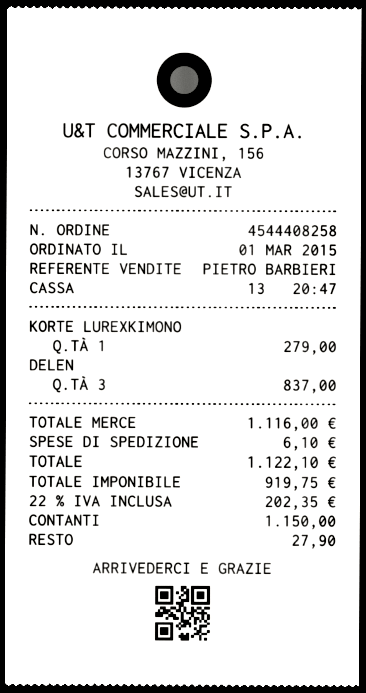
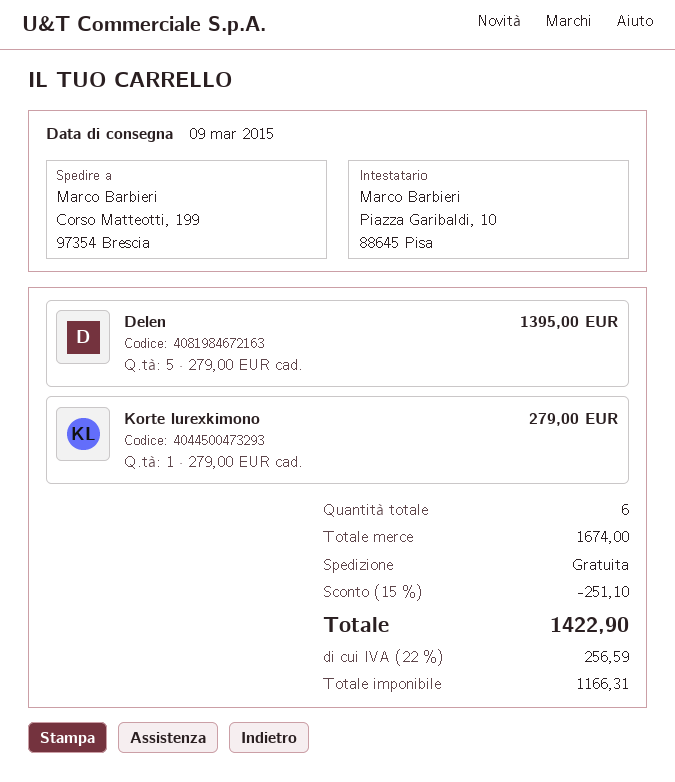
DELEN: 3 for 837.00 -> 5 for 1395.00
subtotal: 1116.00 -> 1674.00
discount: none -> 15% = 251.10
shipping: 6.10 -> 0.00
net: 919.75 -> 1166.31
tax: 22% = 202.35 -> 22% = 256.59
total: 1122.10 -> 1422.90

